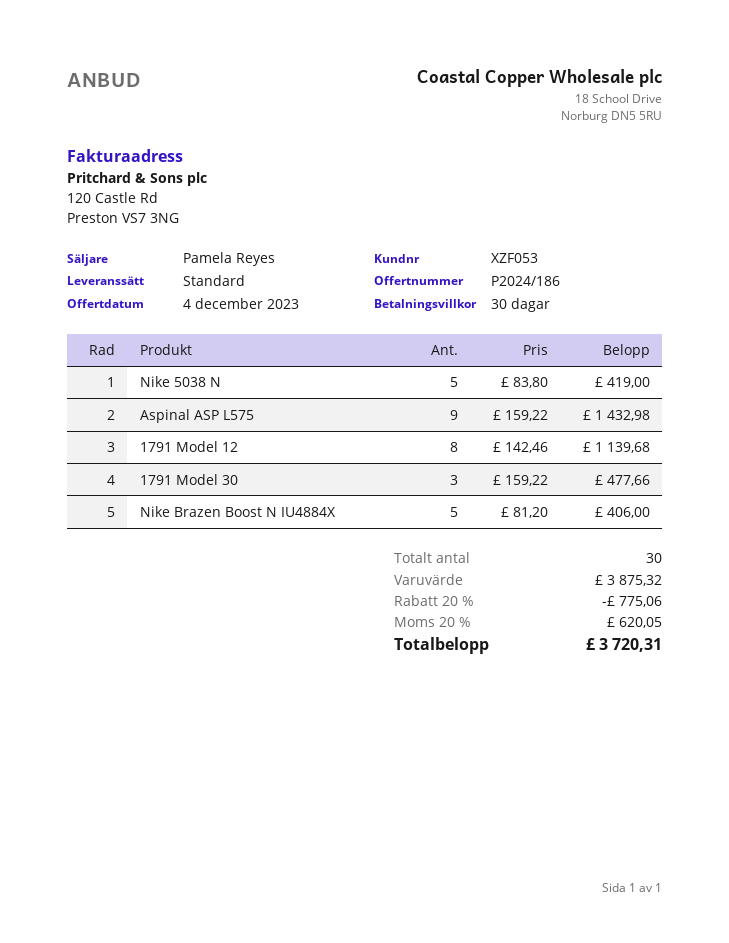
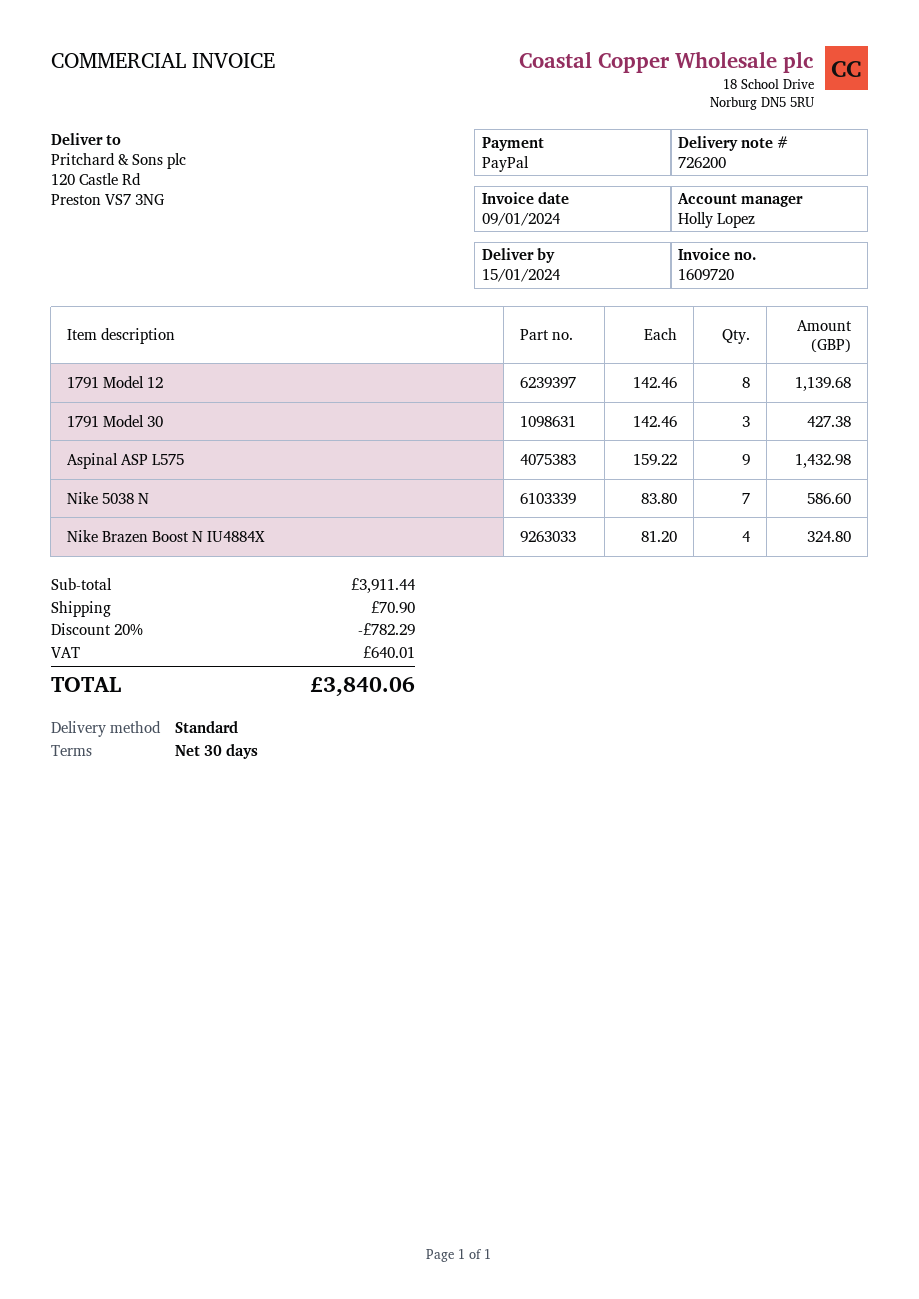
sales rep: Pamela Reyes -> Holly Lopez
Nike 5038 N: 5 x 83.80 = 419.00 -> 7 x 83.80 = 586.60
1791 Model 30: 3 x 159.22 = 477.66 -> 3 x 142.46 = 427.38
Nike Brazen Boost N IU4884X: 5 x 81.20 = 406.00 -> 4 x 81.20 = 324.80
subtotal: 3875.32 -> 3911.44
discount: 20% = 775.06 -> 20% = 782.29
shipping: none -> 70.90
tax: 620.05 -> 640.01
total: 3720.31 -> 3840.06

